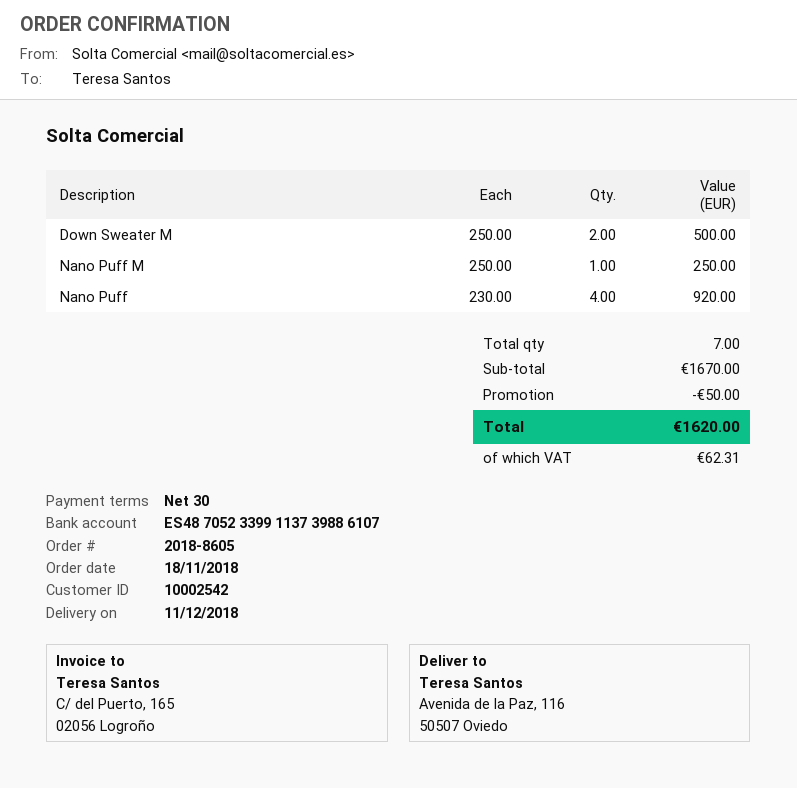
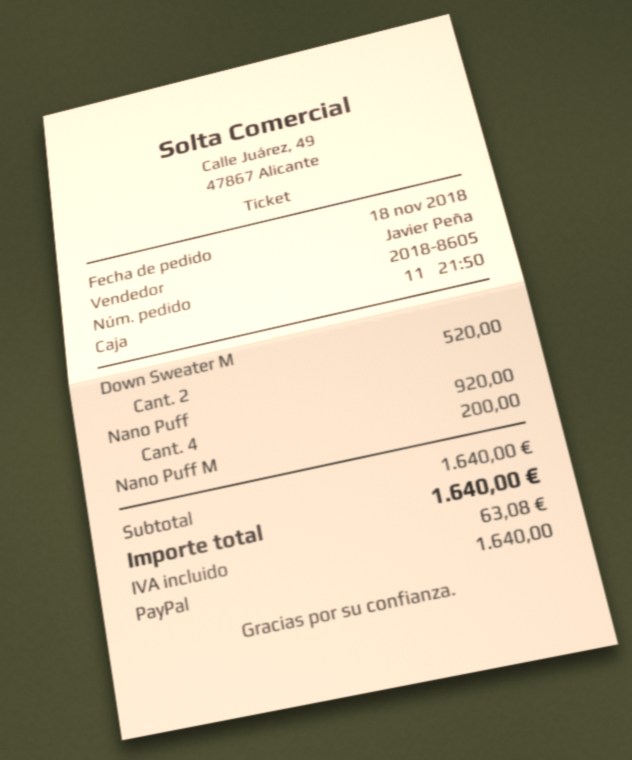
Down Sweater M: 2 for 500.00 -> 2 for 520.00
Nano Puff M: 1 for 250.00 -> 1 for 200.00
subtotal: 1670.00 -> 1640.00
discount: 50.00 -> none
tax: 62.31 -> 63.08
total: 1620.00 -> 1640.00

